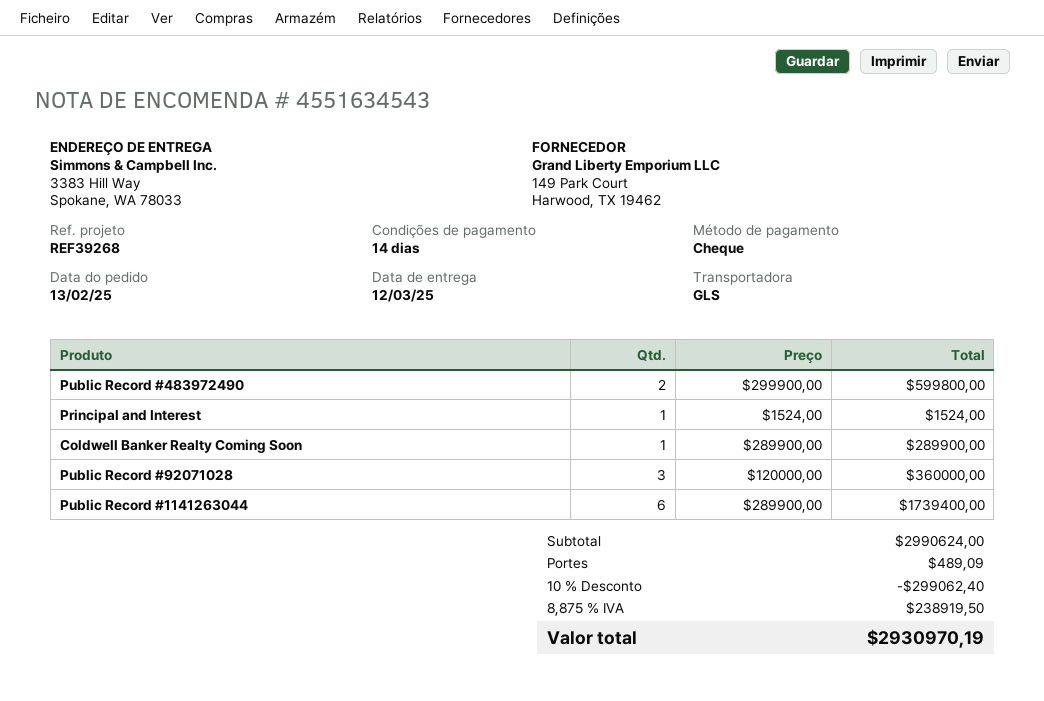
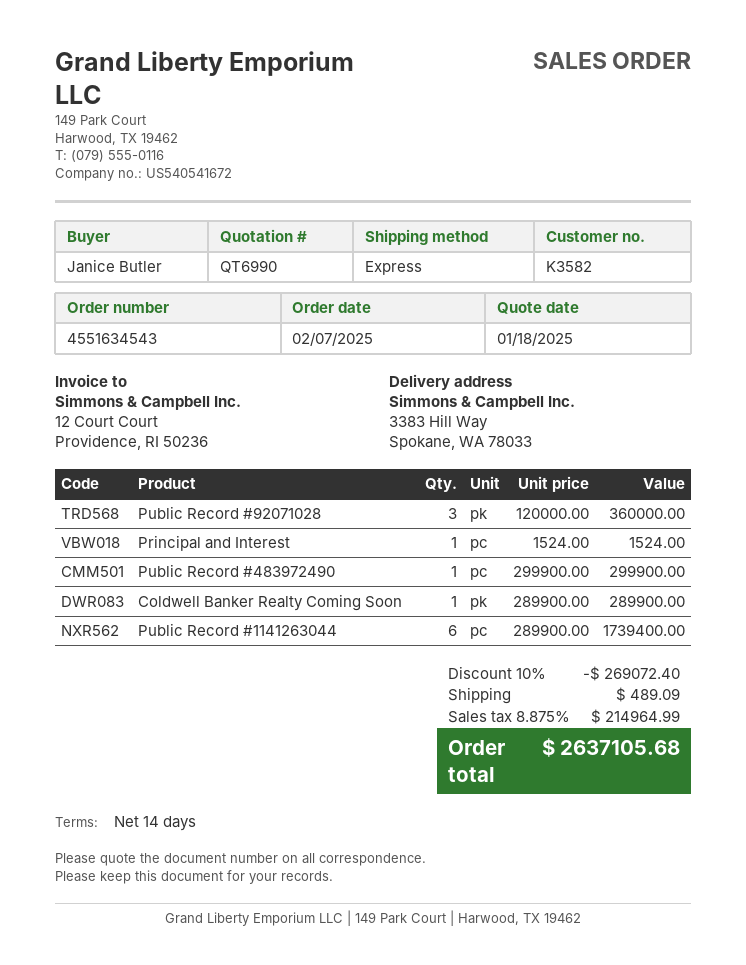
order date: 2025-02-13 -> 2025-02-07
shipping method: GLS -> express
Public Record #483972490: 2 x 299900.00 = 599800.00 -> 1 x 299900.00 = 299900.00
discount: 10% = 299062.40 -> 10% = 269072.40
tax: 8.875% = 238919.50 -> 8.875% = 214964.99
total: 2930970.19 -> 2637105.68

